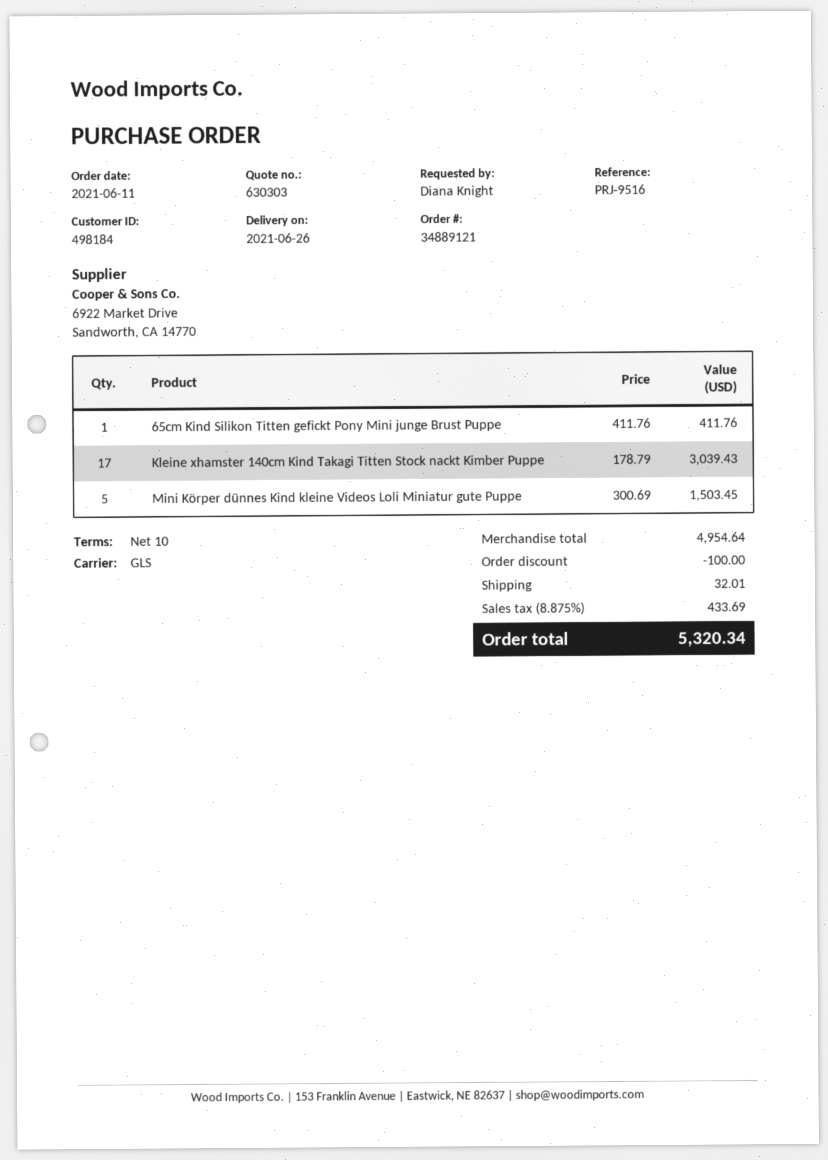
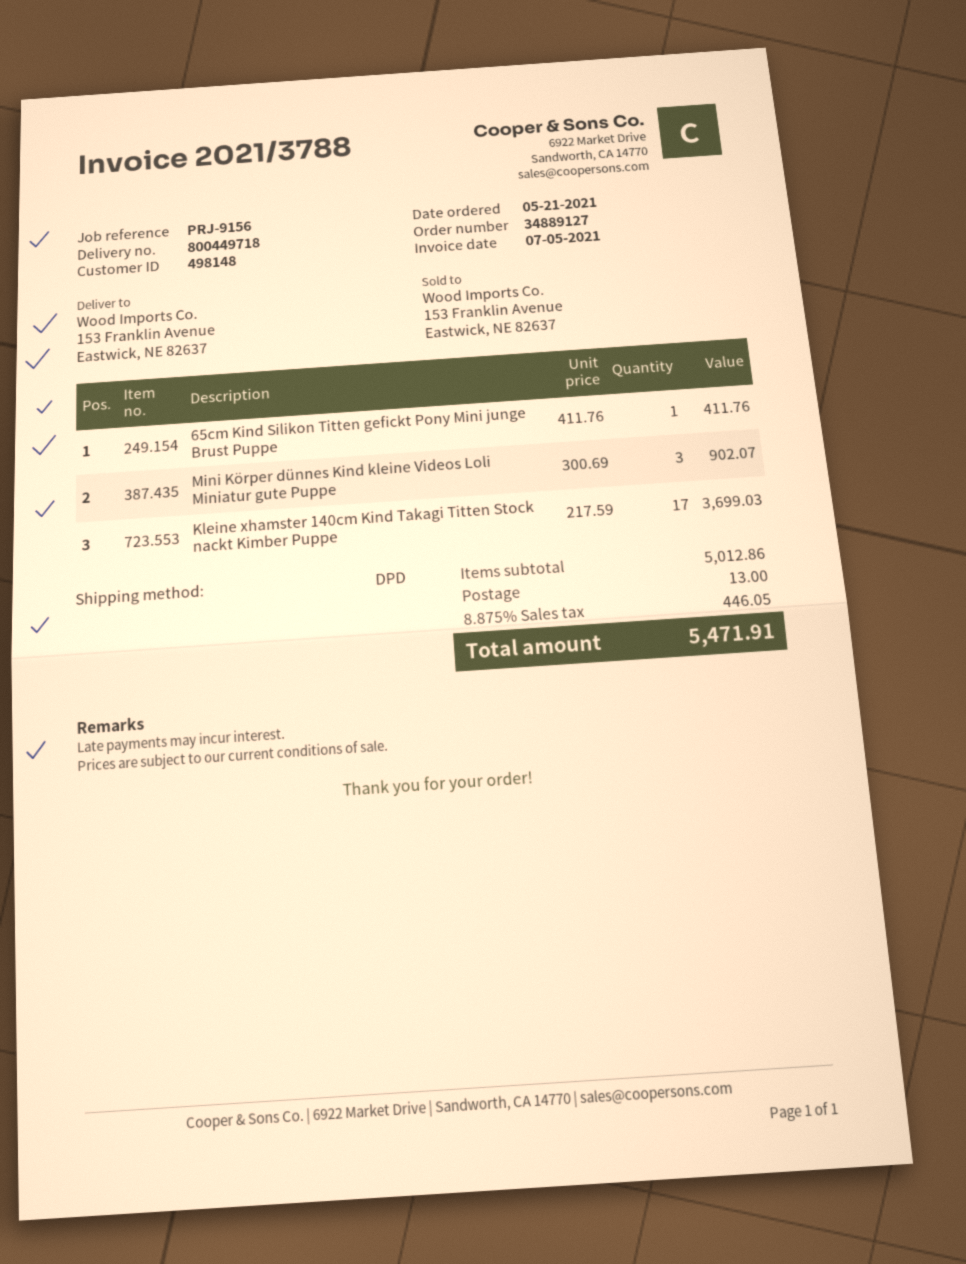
order number: 34889121 -> 34889127
order date: 2021-06-11 -> 2021-05-21
customer number: 498184 -> 498148
reference: PRJ-9516 -> PRJ-9156
shipping method: GLS -> DPD
Kleine xhamster 140cm Kind Takagi Titten Stock nackt Kimber Puppe: 17 x 178.79 = 3039.43 -> 17 x 217.59 = 3699.03
Mini Körper dünnes Kind kleine Videos Loli Miniatur gute Puppe: 5 x 300.69 = 1503.45 -> 3 x 300.69 = 902.07
subtotal: 4954.64 -> 5012.86
discount: 100.00 -> none
shipping: 32.01 -> 13.00
tax: 8.875% = 433.69 -> 8.875% = 446.05
total: 5320.34 -> 5471.91

